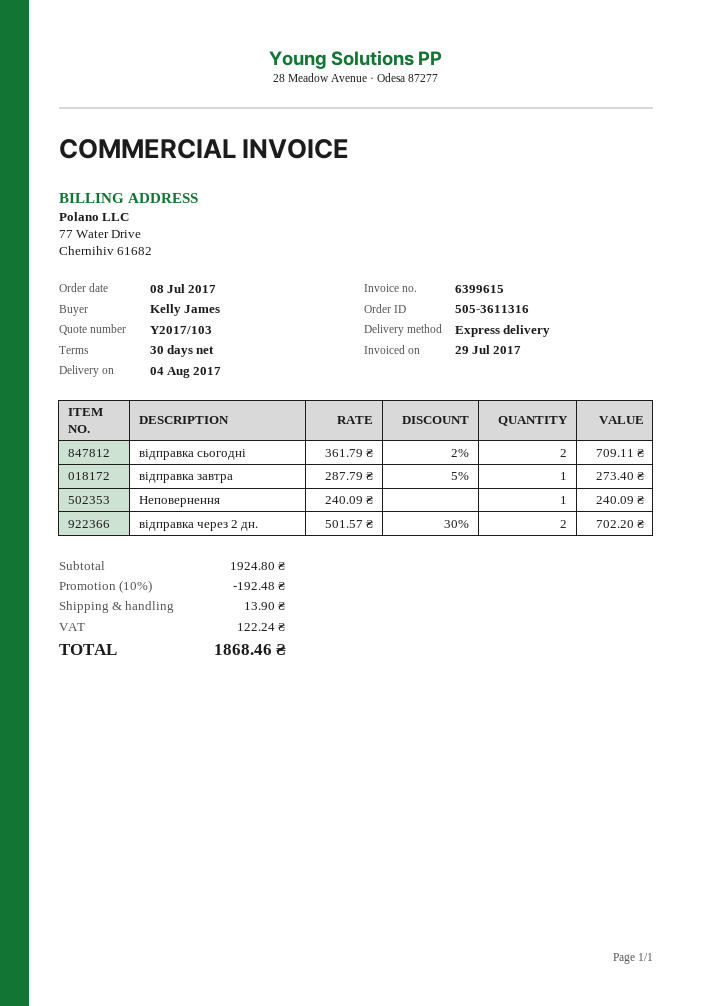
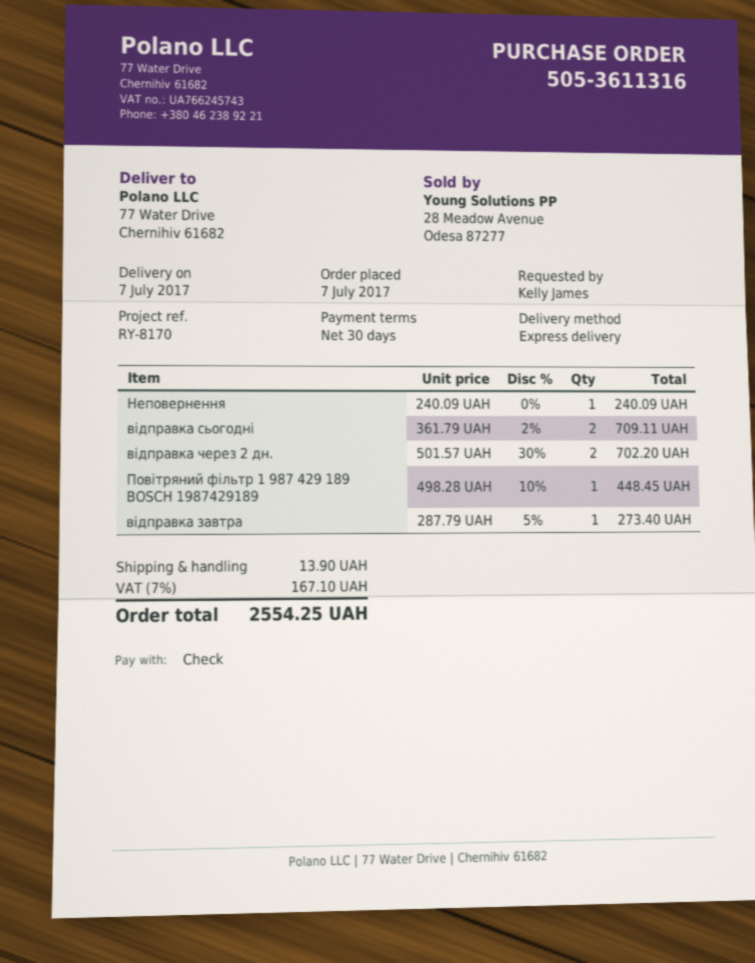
order date: 2017-07-08 -> 2017-07-07
delivery date: 2017-08-04 -> 2017-07-07
Повітряний фільтр 1 987 429 189 BOSCH 1987429189: none -> 1 x 498.28 - 10% = 448.45
discount: 10% = 192.48 -> none
tax: 122.24 -> 167.10
total: 1868.46 -> 2554.25

